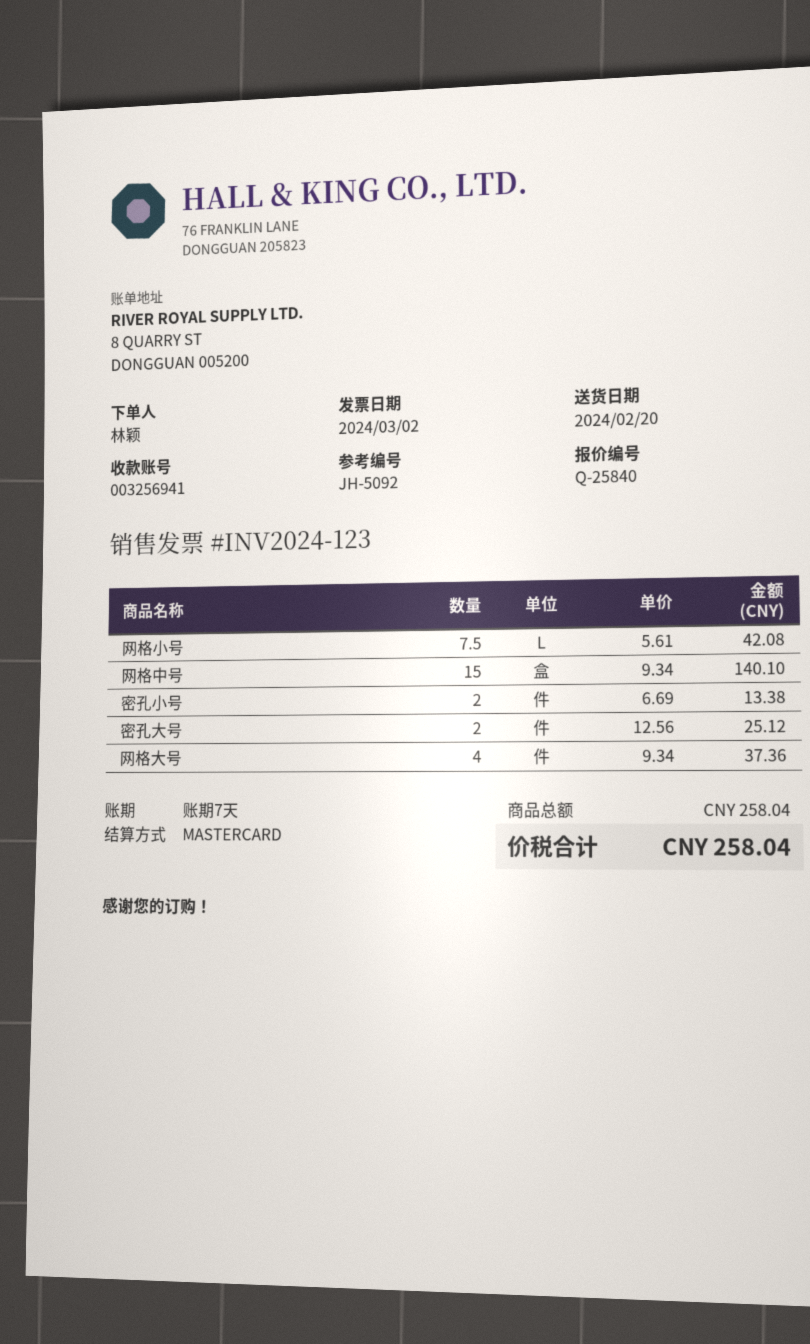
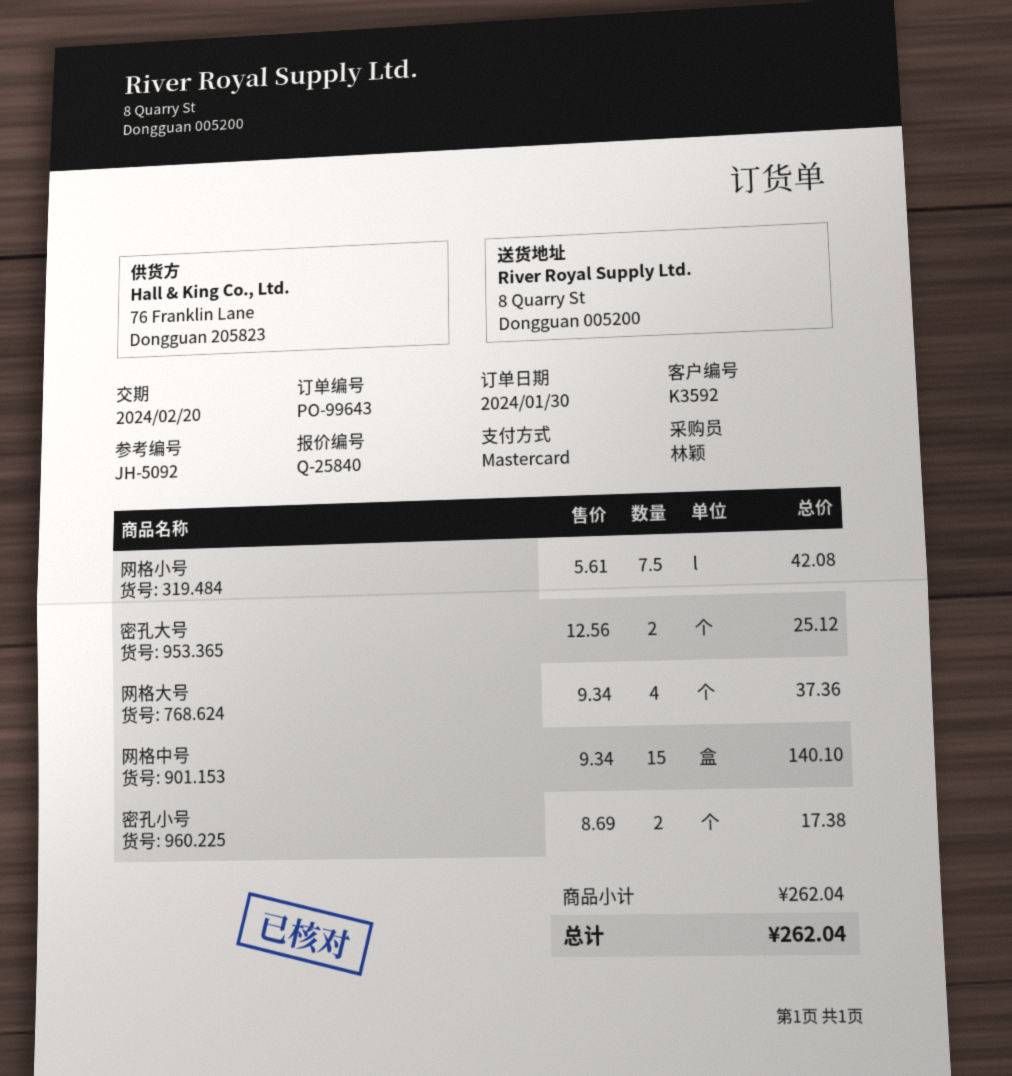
密孔小号: 2 x 6.69 = 13.38 -> 2 x 8.69 = 17.38
subtotal: 258.04 -> 262.04
total: 258.04 -> 262.04

